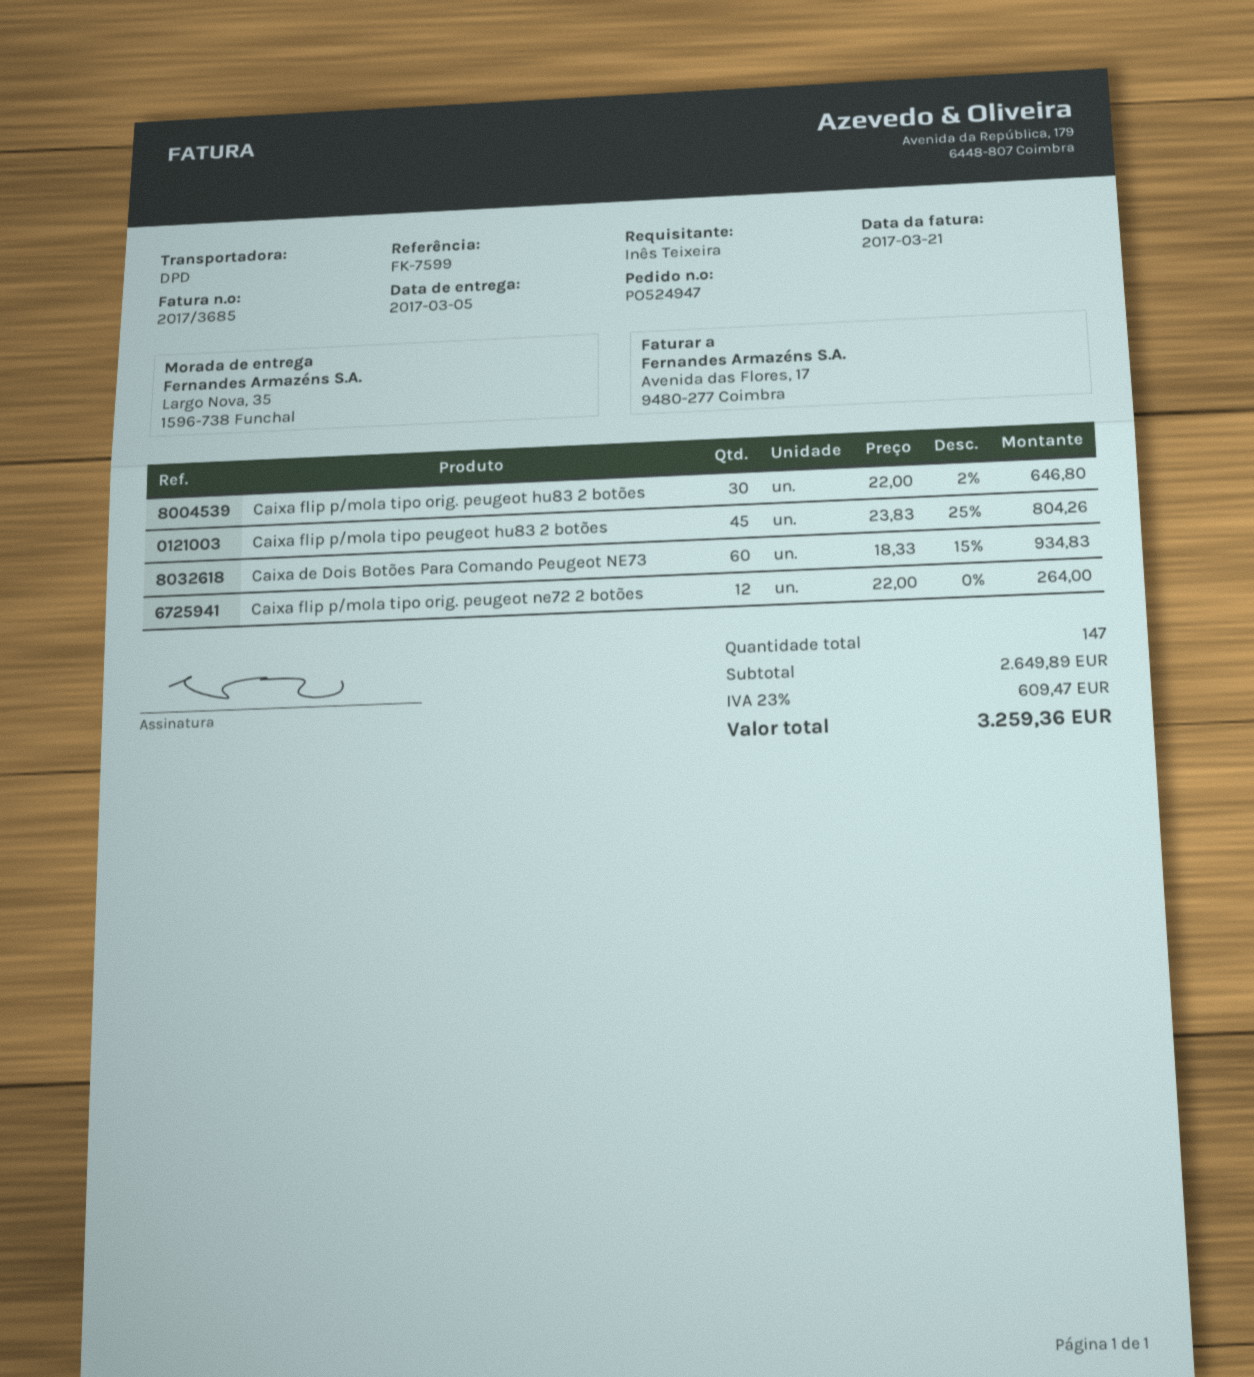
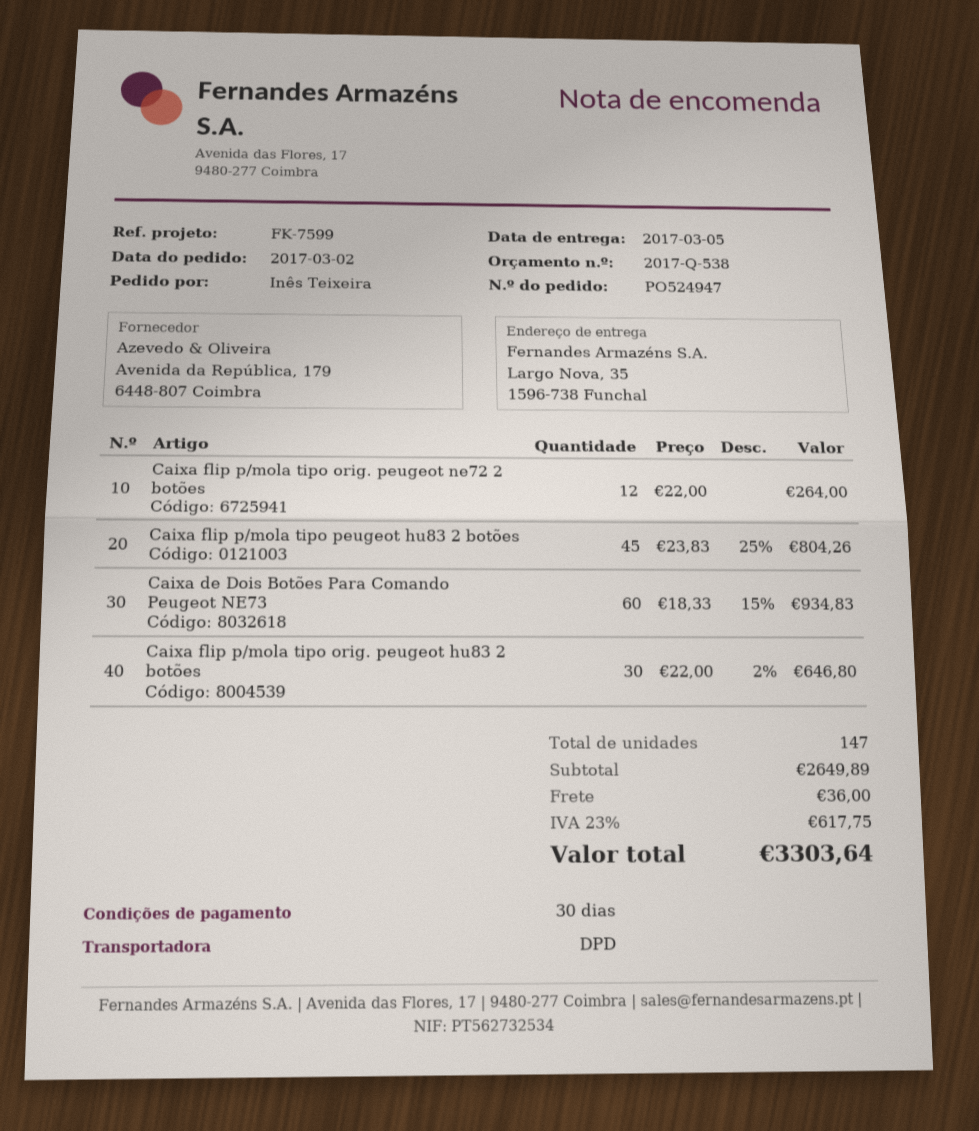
shipping: none -> 36.00
tax: 23% = 609.47 -> 23% = 617.75
total: 3259.36 -> 3303.64

